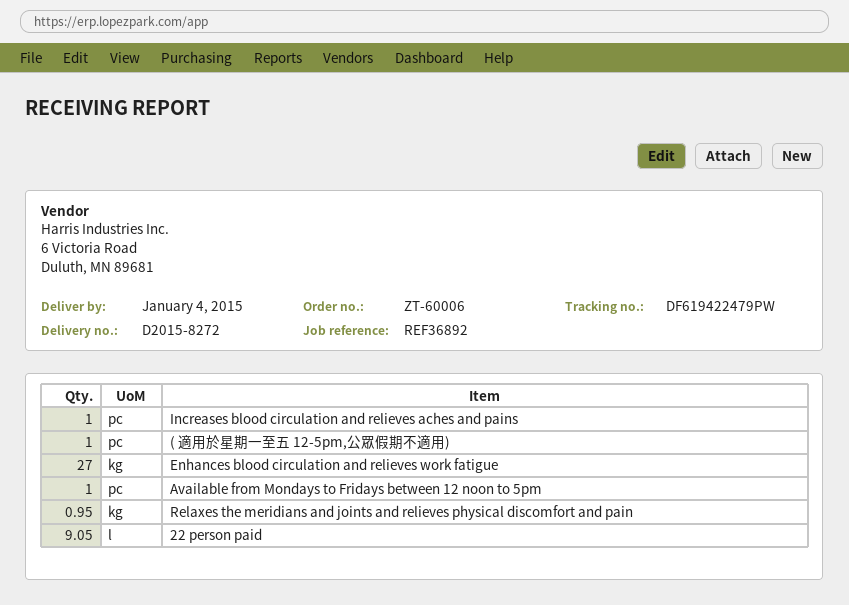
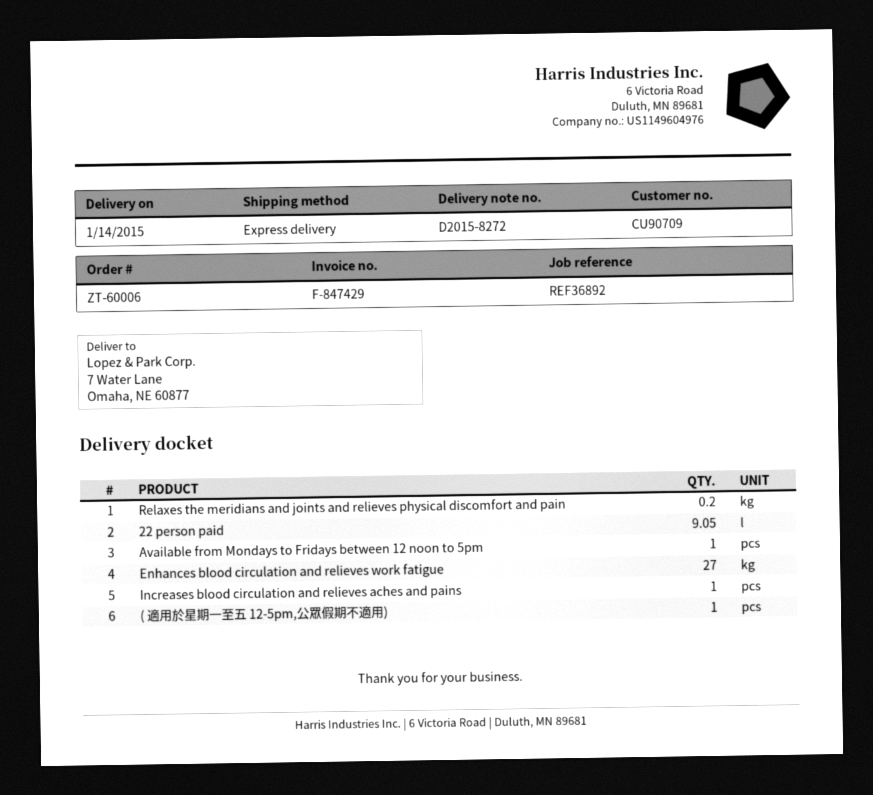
delivery date: 2015-01-04 -> 2015-01-14
Relaxes the meridians and joints and relieves physical discomfort and pain: 0.95 -> 0.2

